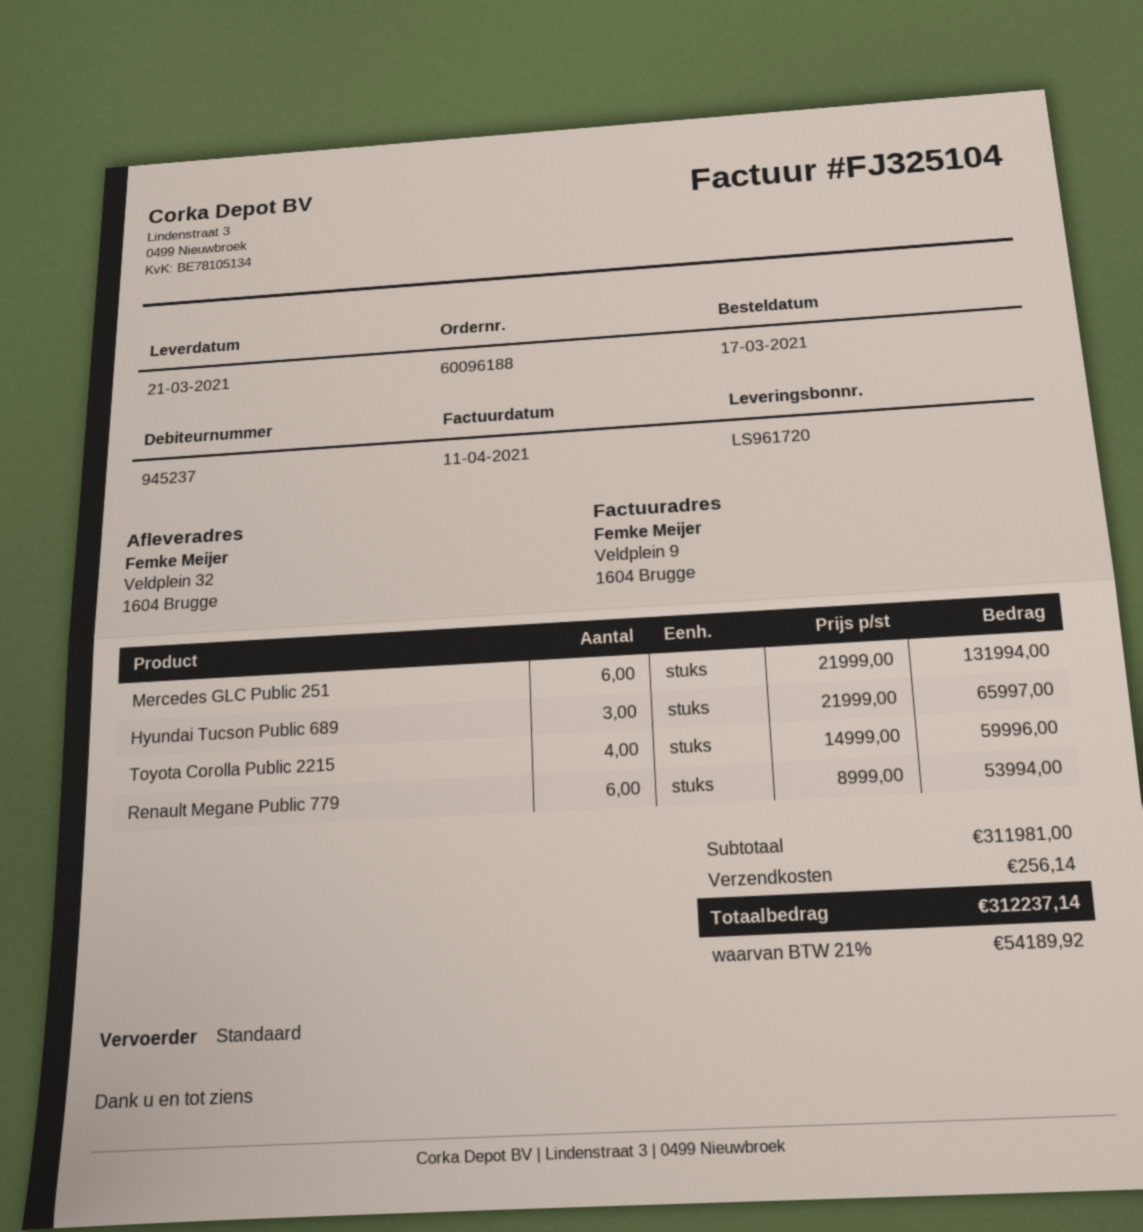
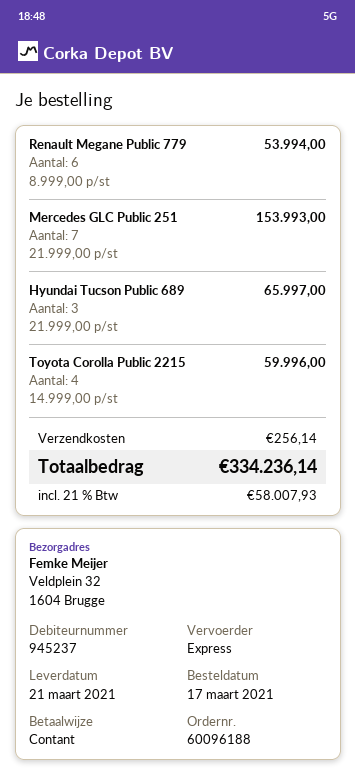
shipping method: standard -> express
Mercedes GLC Public 251: 6 x 21999.00 = 131994.00 -> 7 x 21999.00 = 153993.00
tax: 21% = 54189.92 -> 21% = 58007.93
total: 312237.14 -> 334236.14

